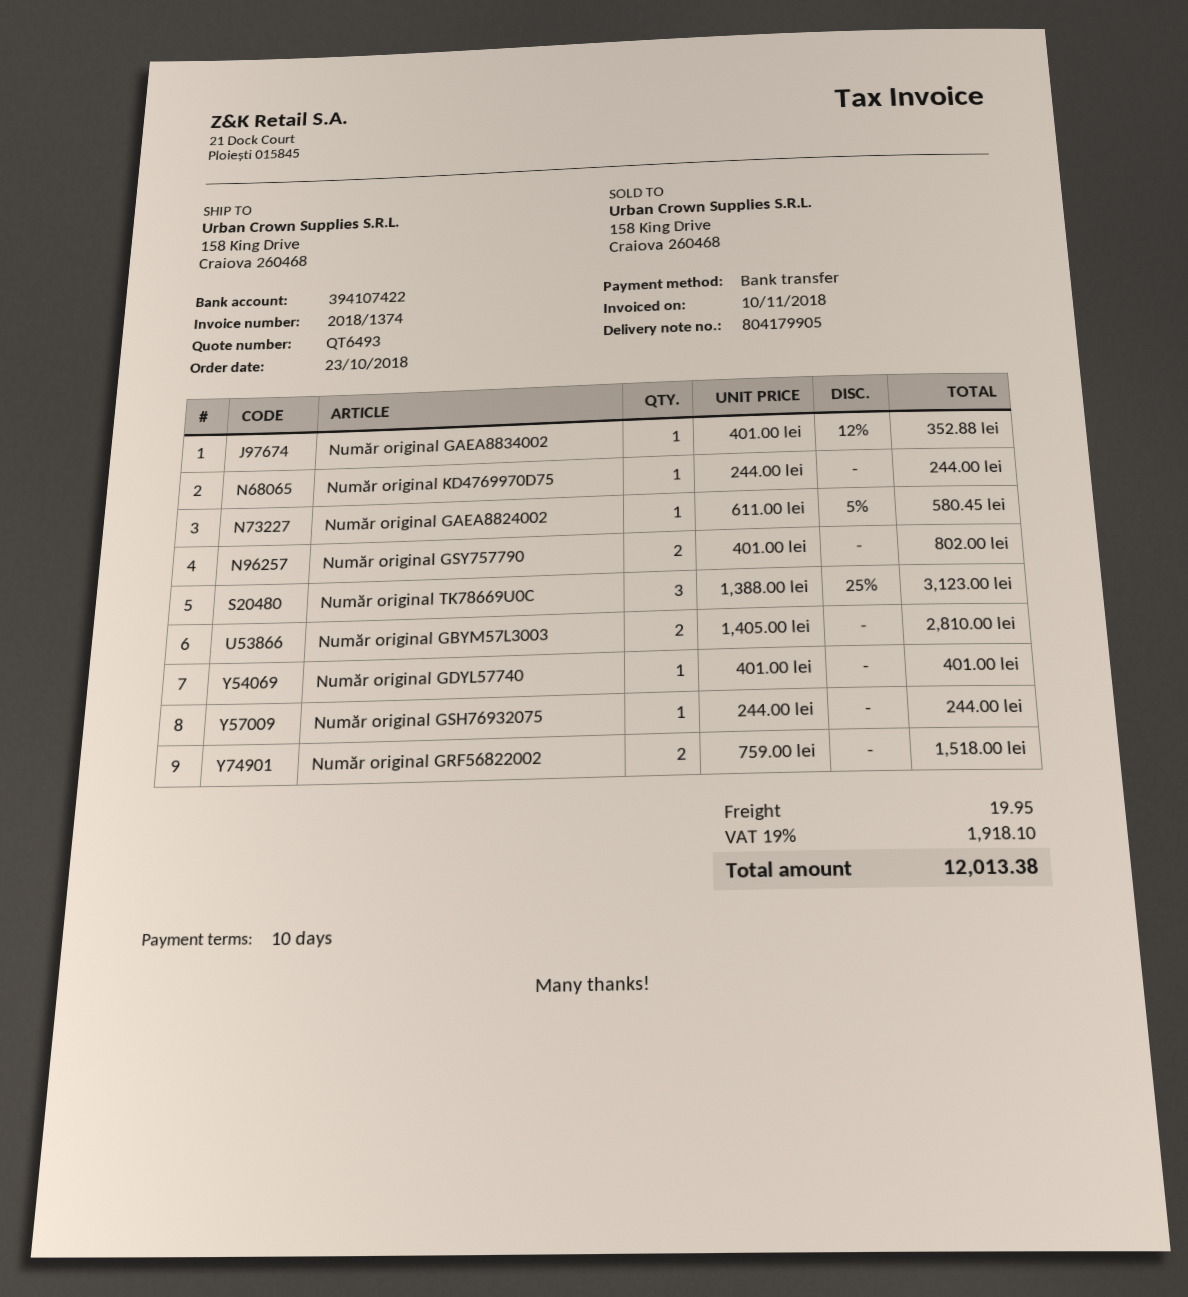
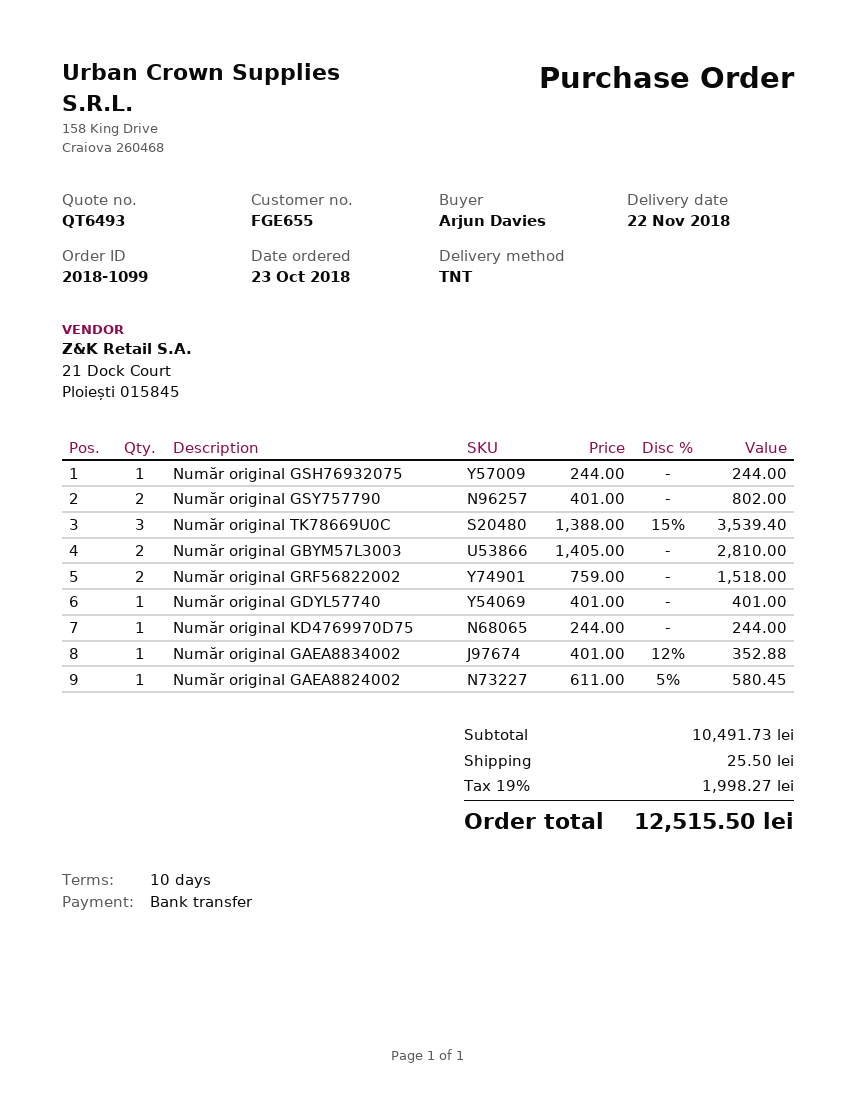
Număr original TK78669U0C: 3 x 1388.00 - 25% = 3123.00 -> 3 x 1388.00 - 15% = 3539.40
shipping: 19.95 -> 25.50
tax: 19% = 1918.10 -> 19% = 1998.27
total: 12013.38 -> 12515.50

